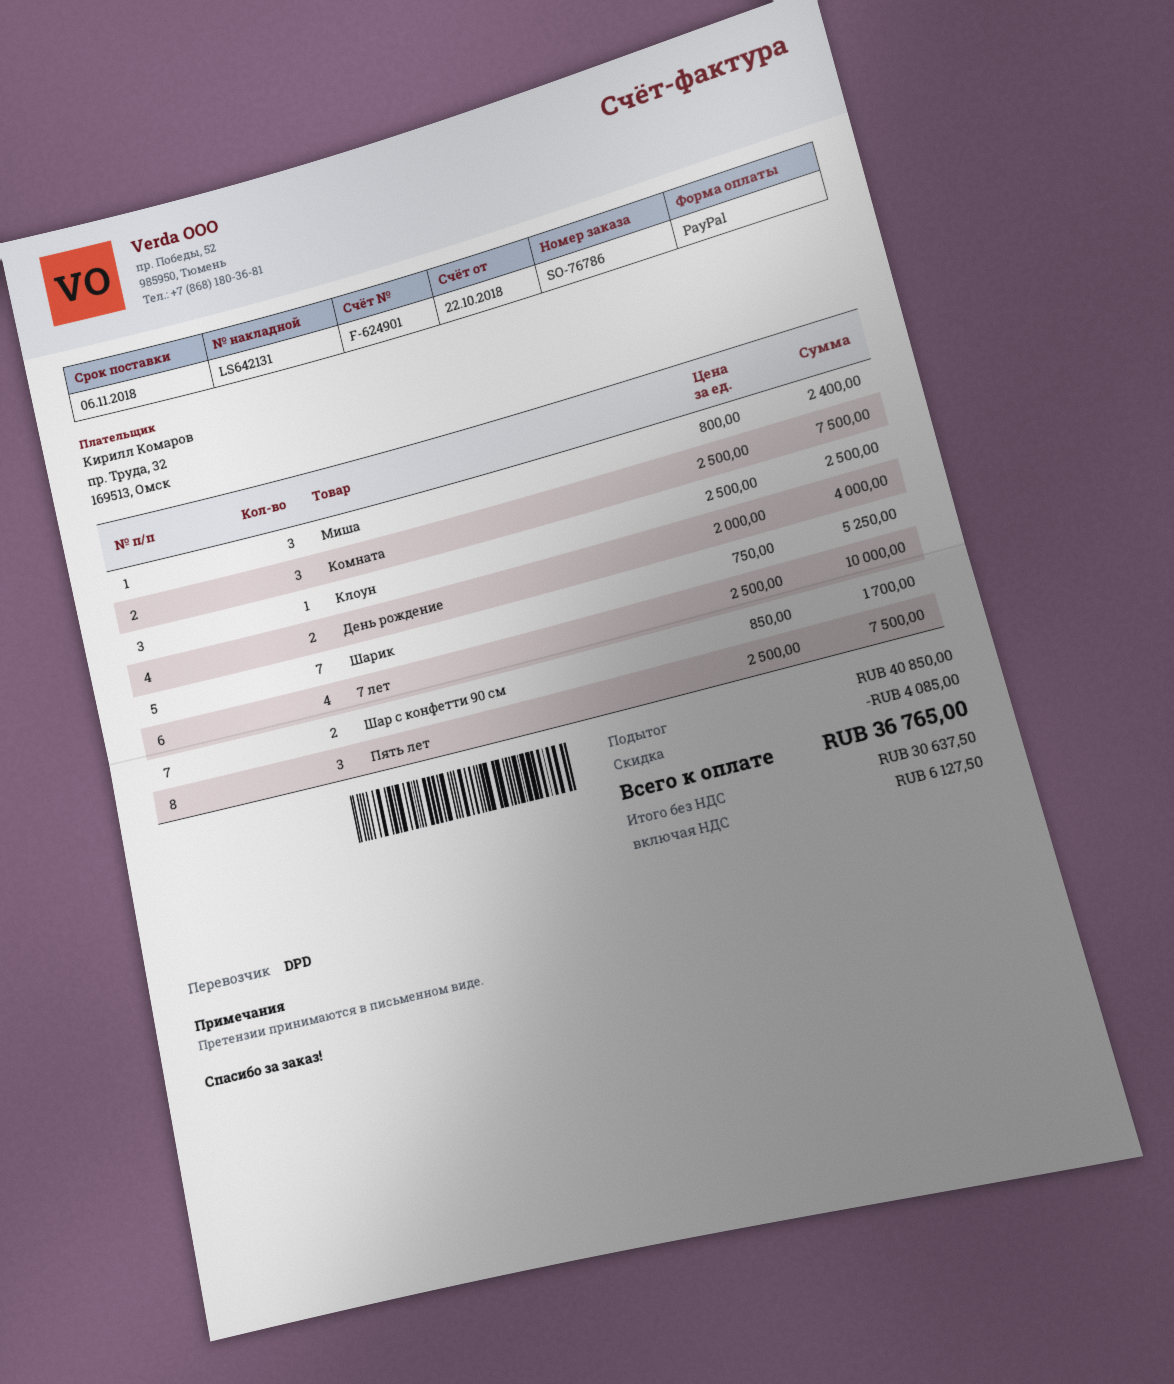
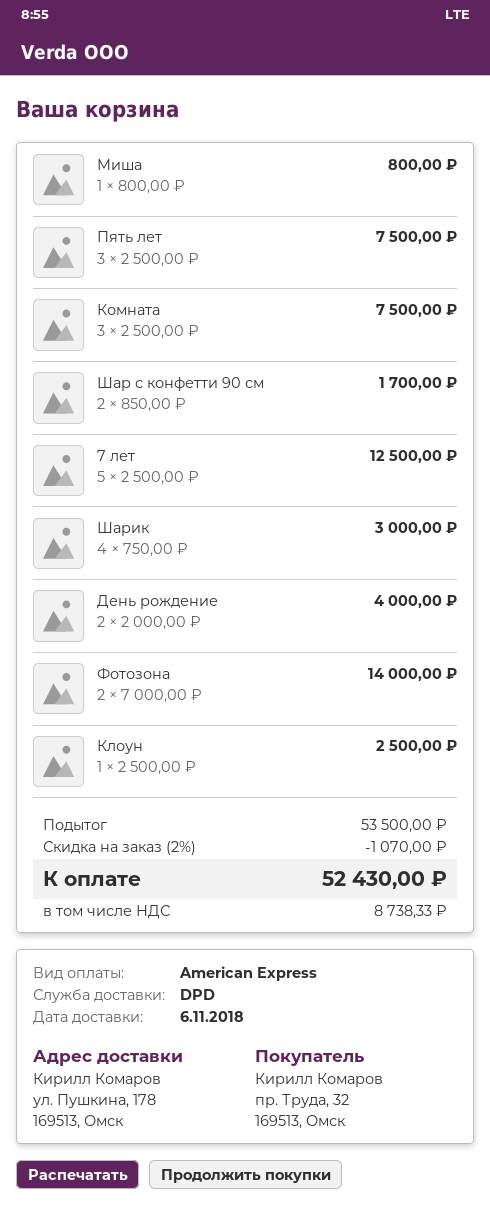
payment method: PayPal -> American Express
Миша: 3 x 800.00 = 2400.00 -> 1 x 800.00 = 800.00
Шарик: 7 x 750.00 = 5250.00 -> 4 x 750.00 = 3000.00
7 лет: 4 x 2500.00 = 10000.00 -> 5 x 2500.00 = 12500.00
Фотозона: none -> 2 x 7000.00 = 14000.00
subtotal: 40850.00 -> 53500.00
discount: 4085.00 -> 1070.00
tax: 6127.50 -> 8738.33
total: 36765.00 -> 52430.00

